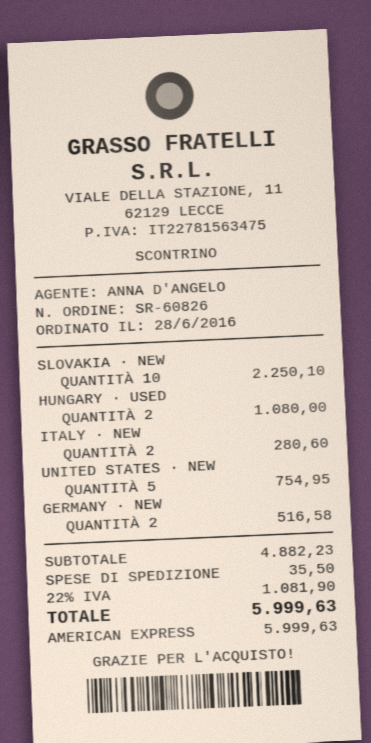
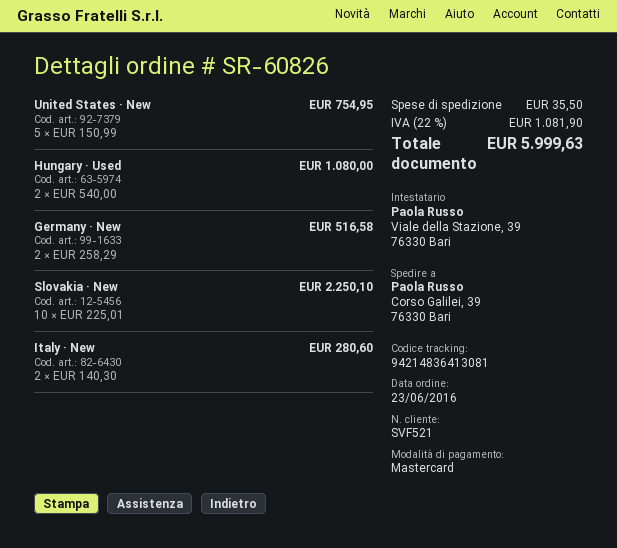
order date: 2016-06-28 -> 2016-06-23
payment method: American Express -> Mastercard

